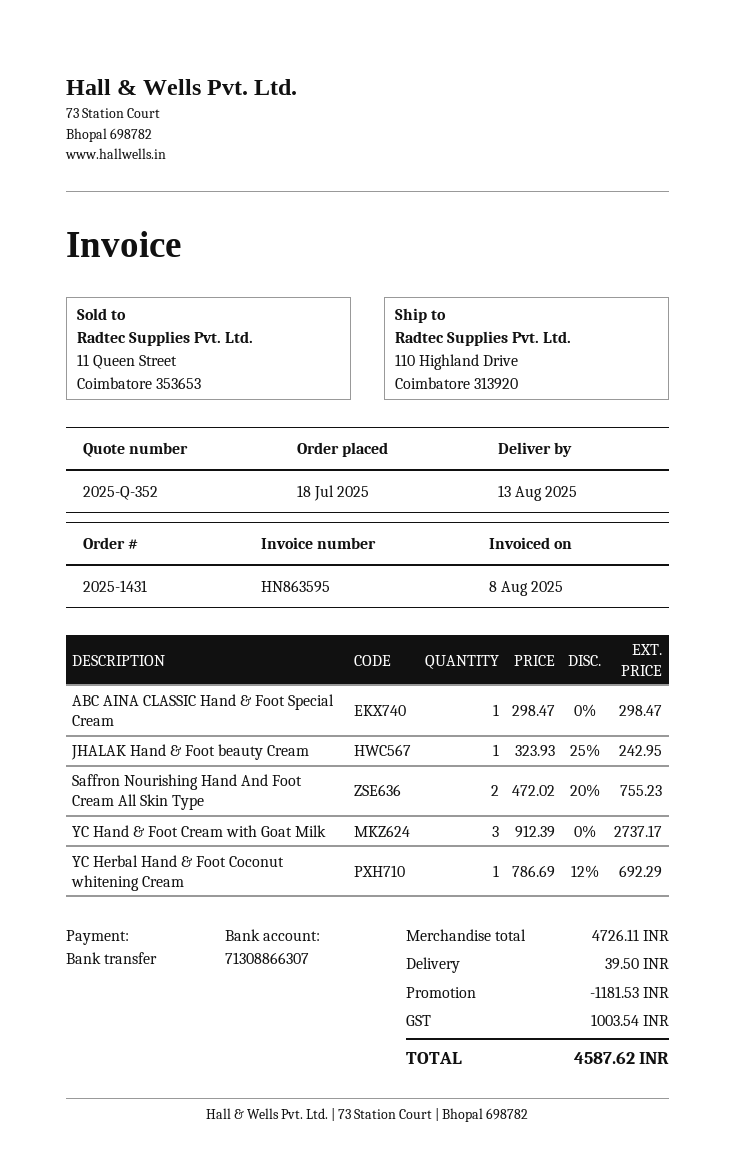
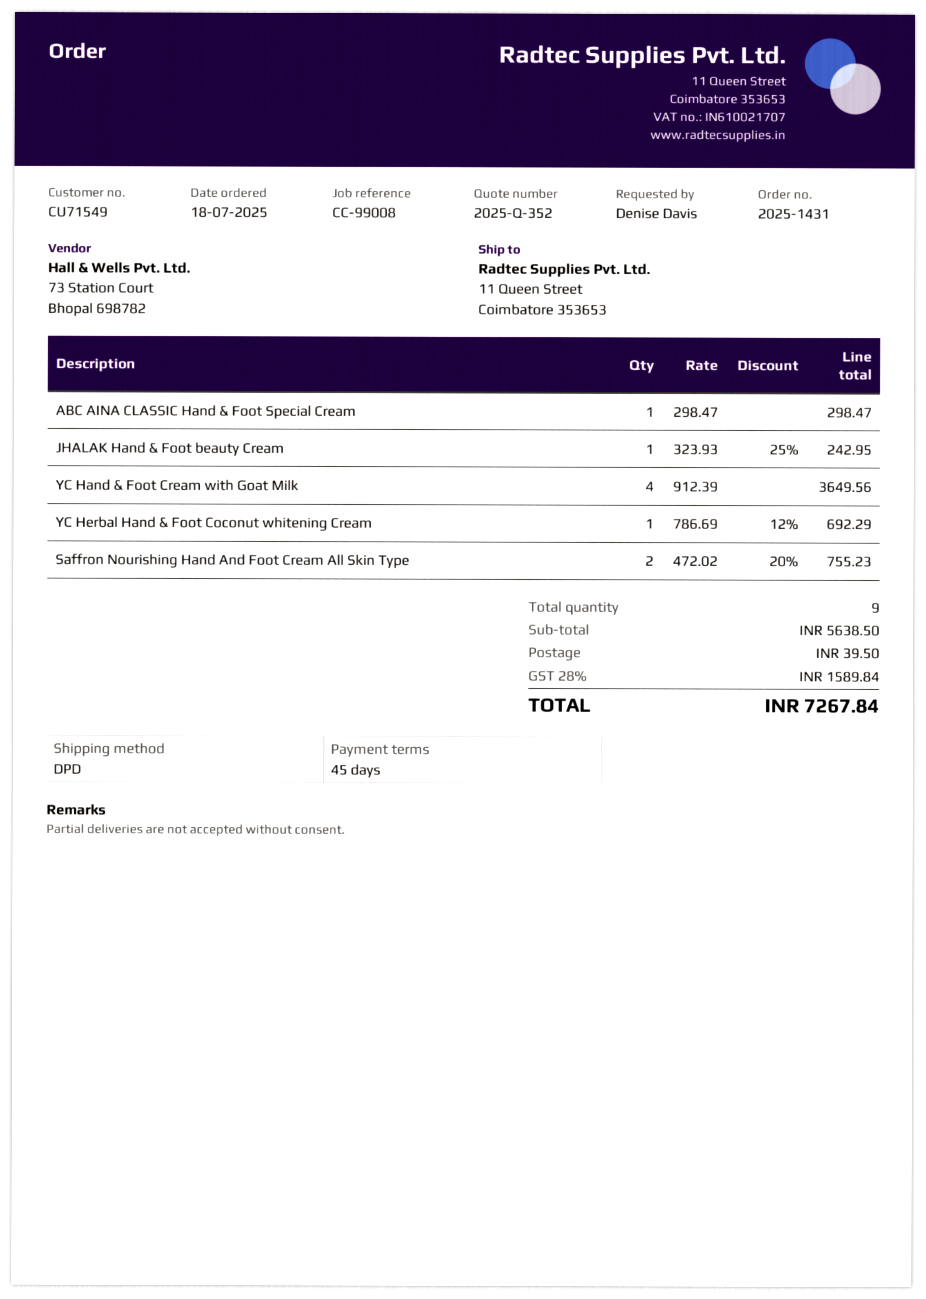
ship to: 110 Highland Drive, Coimbatore 313920 -> 11 Queen Street, Coimbatore 353653
YC Hand & Foot Cream with Goat Milk: 3 x 912.39 = 2737.17 -> 4 x 912.39 = 3649.56
subtotal: 4726.11 -> 5638.50
discount: 1181.53 -> none
tax: 1003.54 -> 1589.84
total: 4587.62 -> 7267.84

